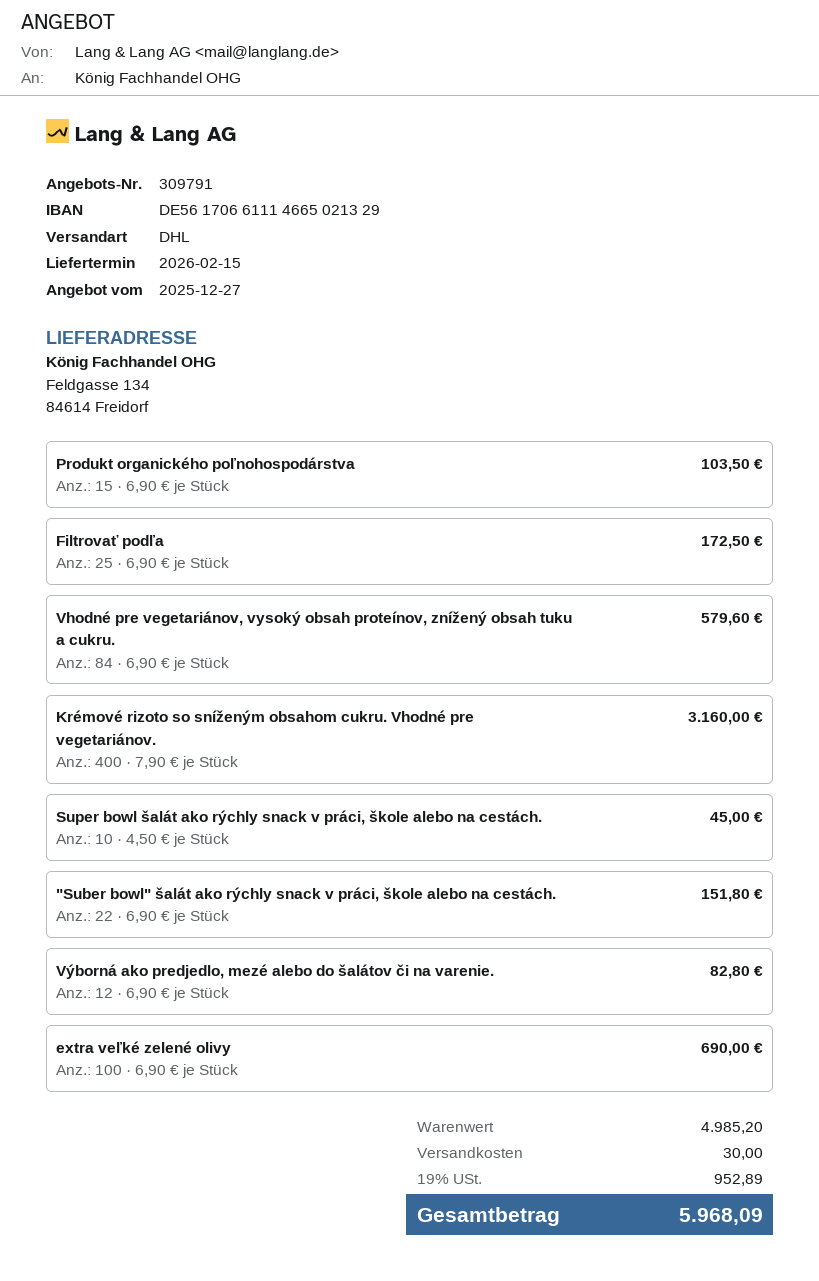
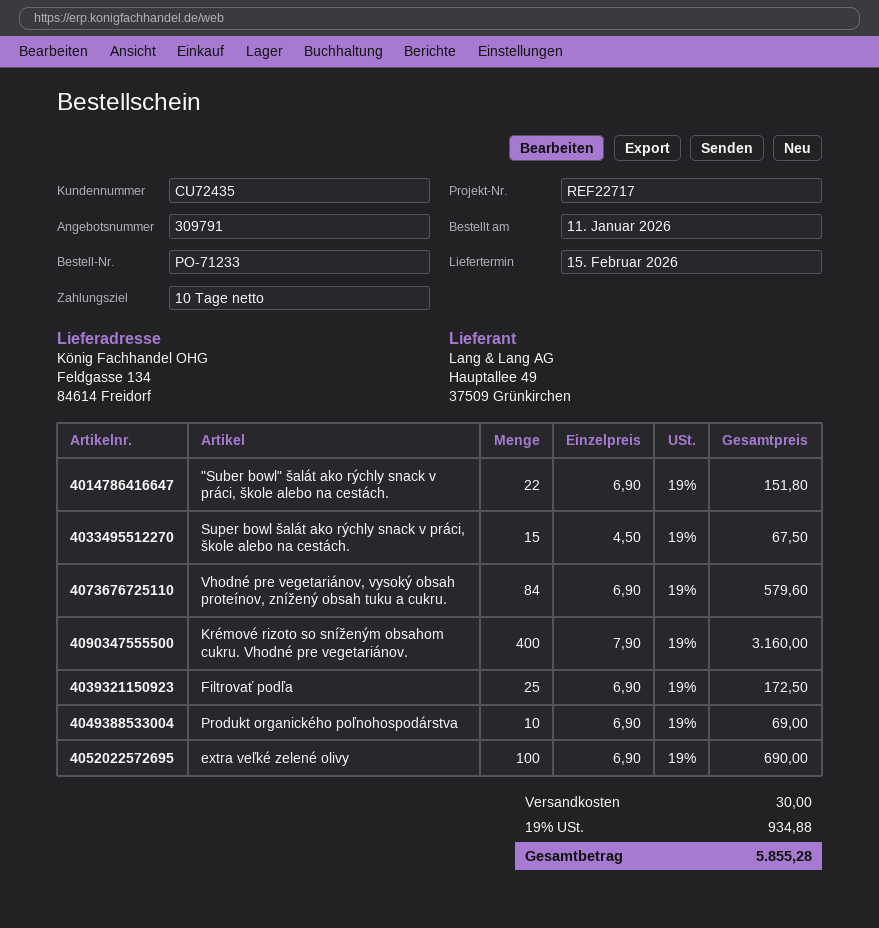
Produkt organického poľnohospodárstva: 15 x 6.90 = 103.50 -> 10 x 6.90 = 69.00
Super bowl šalát ako rýchly snack v práci, škole alebo na cestách.: 10 x 4.50 = 45.00 -> 15 x 4.50 = 67.50
Výborná ako predjedlo, mezé alebo do šalátov či na varenie.: 12 x 6.90 = 82.80 -> none
tax: 19% = 952.89 -> 19% = 934.88
total: 5968.09 -> 5855.28

